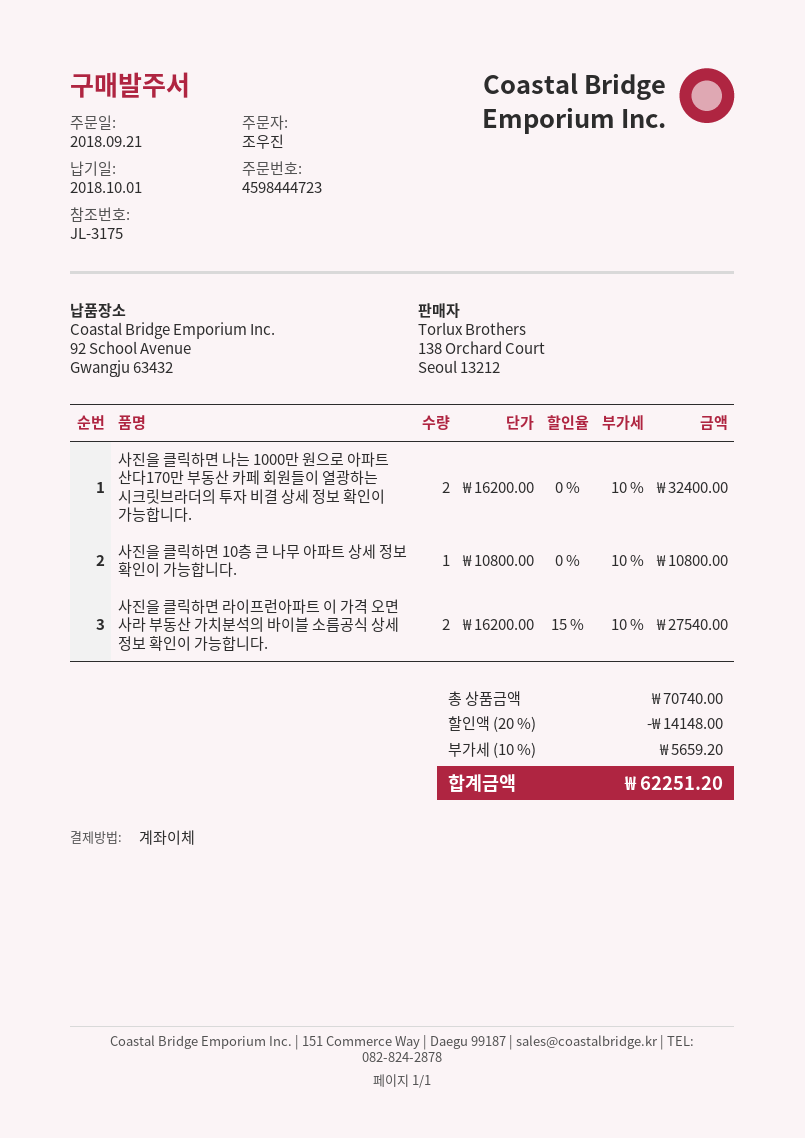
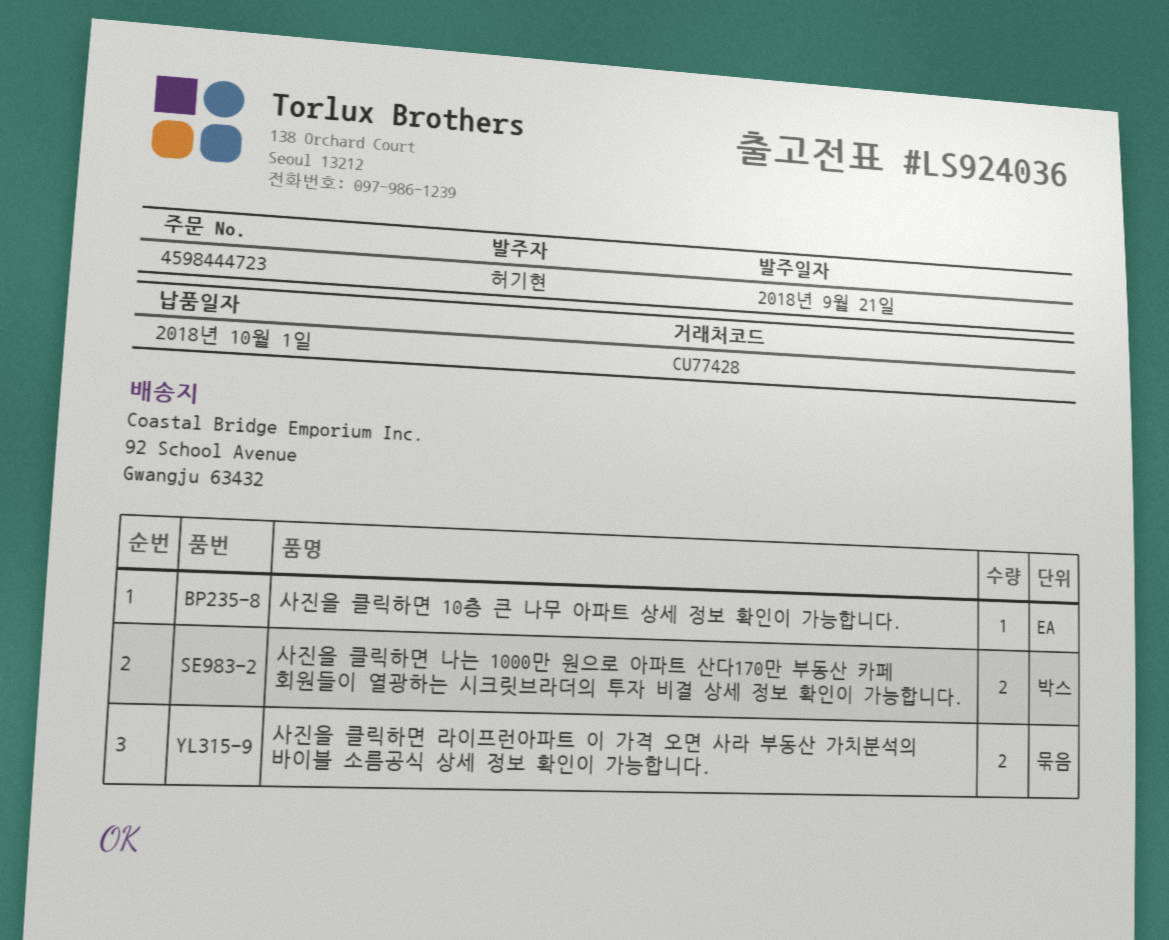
ordered by: 조우진 -> 허기현

